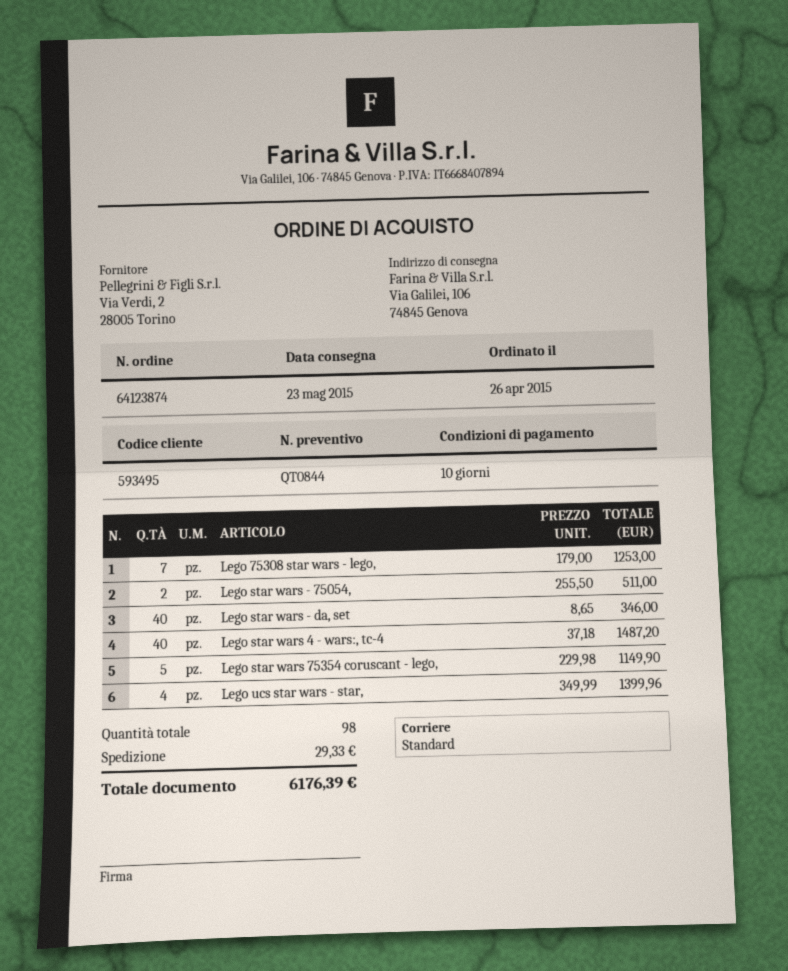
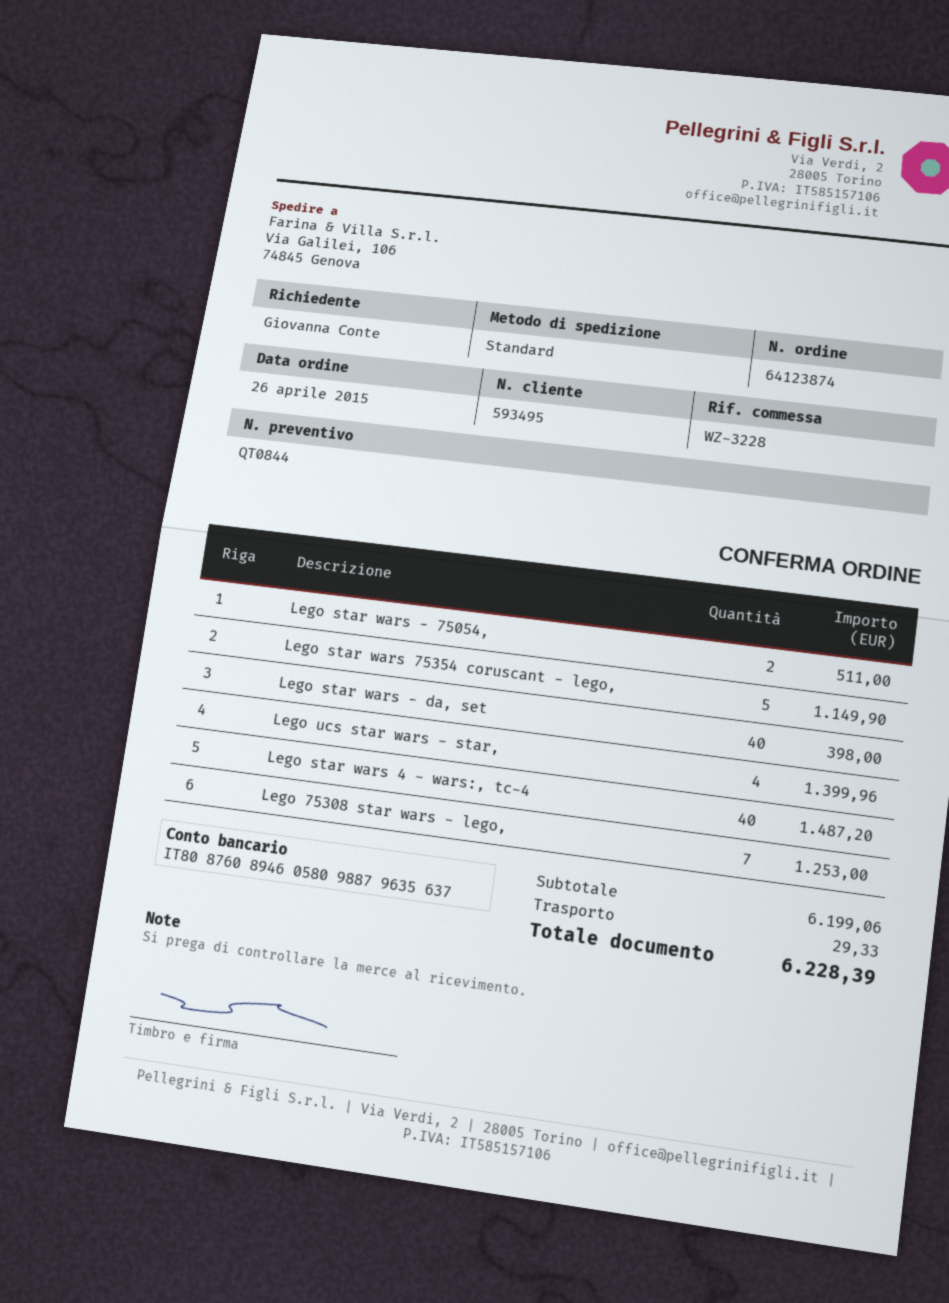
Lego star wars - da, set: 40 for 346.00 -> 40 for 398.00
total: 6176.39 -> 6228.39

